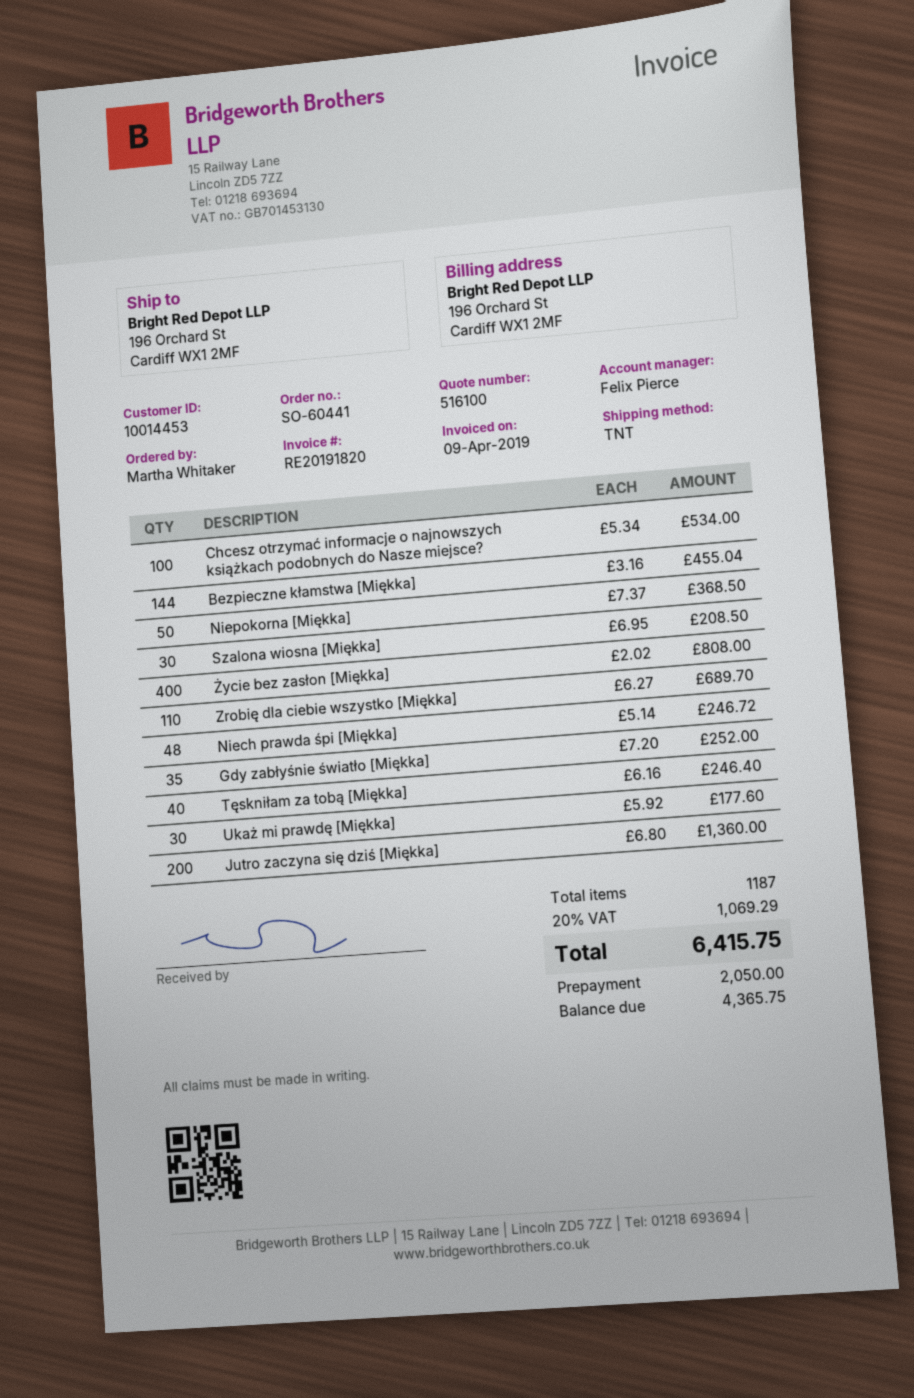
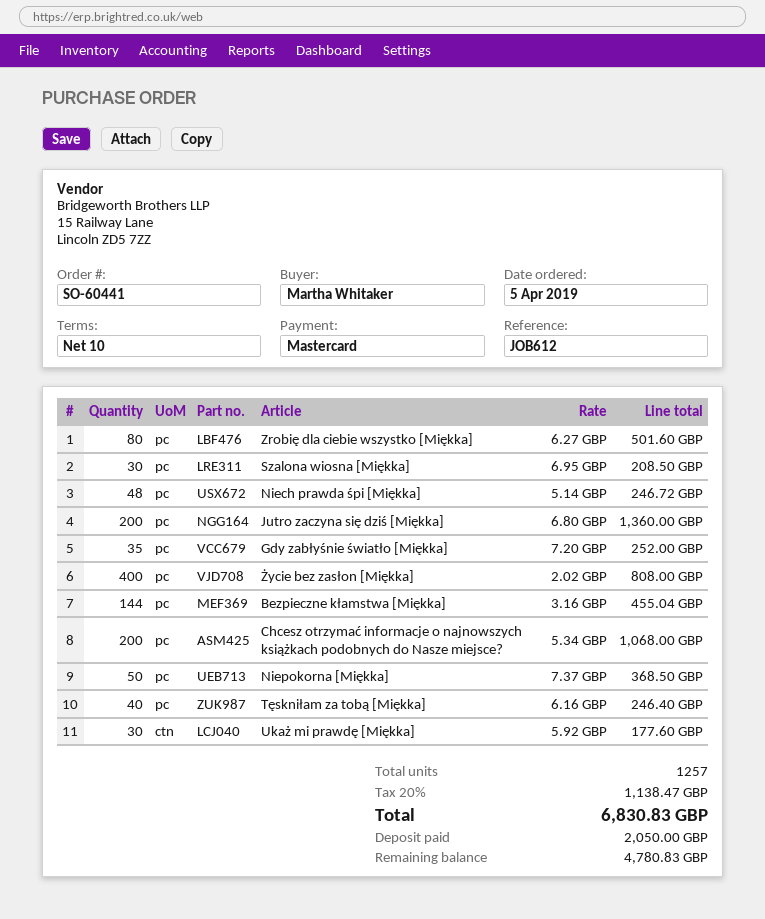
Chcesz otrzymać informacje o najnowszych książkach podobnych do Nasze miejsce?: 100 x 5.34 = 534.00 -> 200 x 5.34 = 1068.00
Zrobię dla ciebie wszystko [Miękka]: 110 x 6.27 = 689.70 -> 80 x 6.27 = 501.60
total quantity: 1187 -> 1257
tax: 20% = 1069.29 -> 20% = 1138.47
total: 6415.75 -> 6830.83
balance: 4365.75 -> 4780.83

